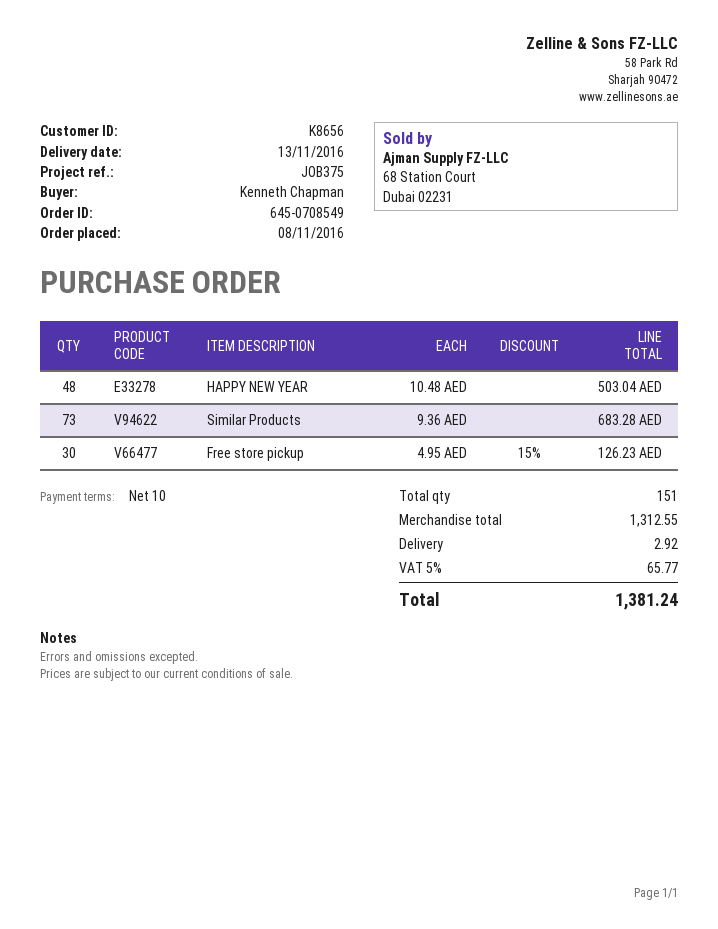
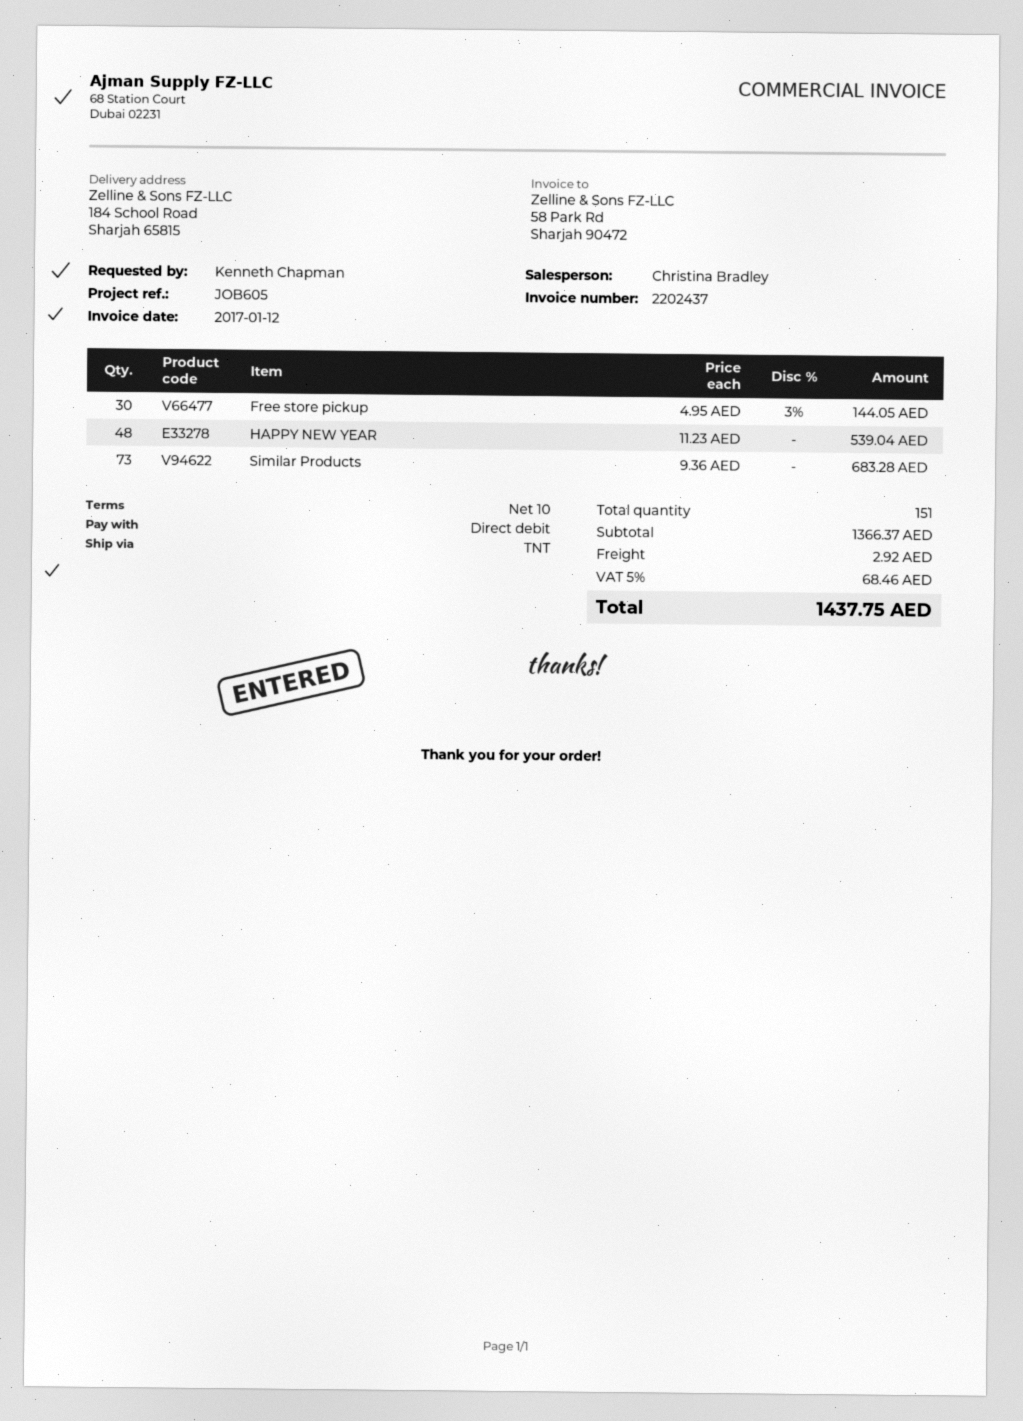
reference: JOB375 -> JOB605
HAPPY NEW YEAR: 48 x 10.48 = 503.04 -> 48 x 11.23 = 539.04
Free store pickup: 30 x 4.95 - 15% = 126.23 -> 30 x 4.95 - 3% = 144.05
subtotal: 1312.55 -> 1366.37
tax: 5% = 65.77 -> 5% = 68.46
total: 1381.24 -> 1437.75

